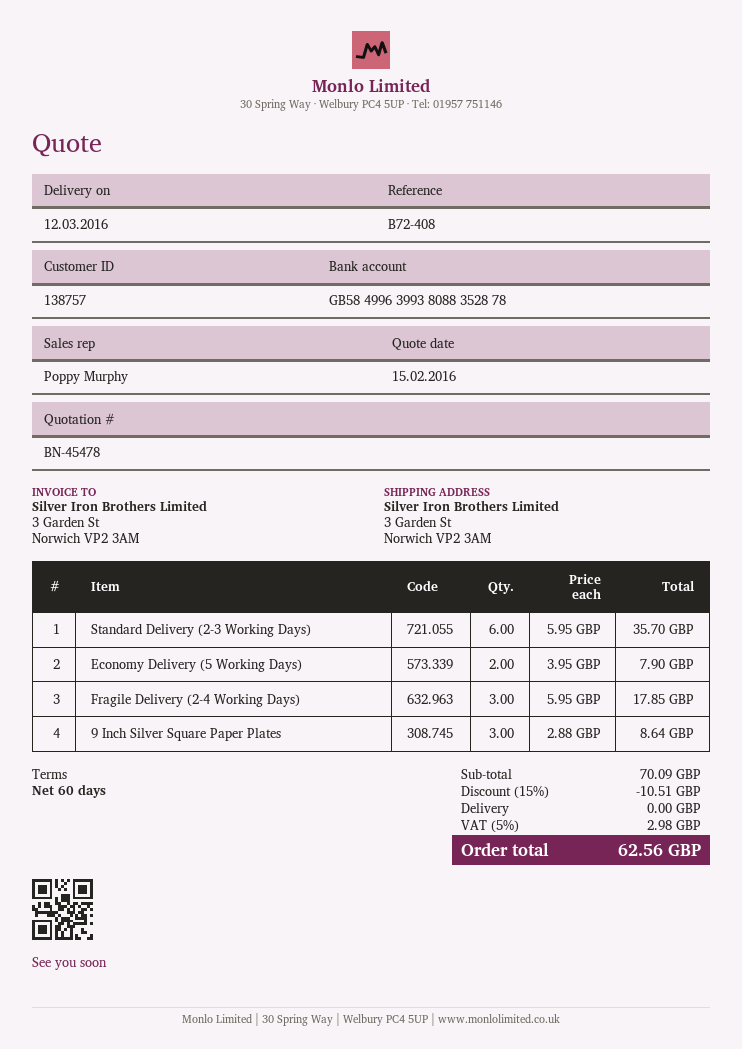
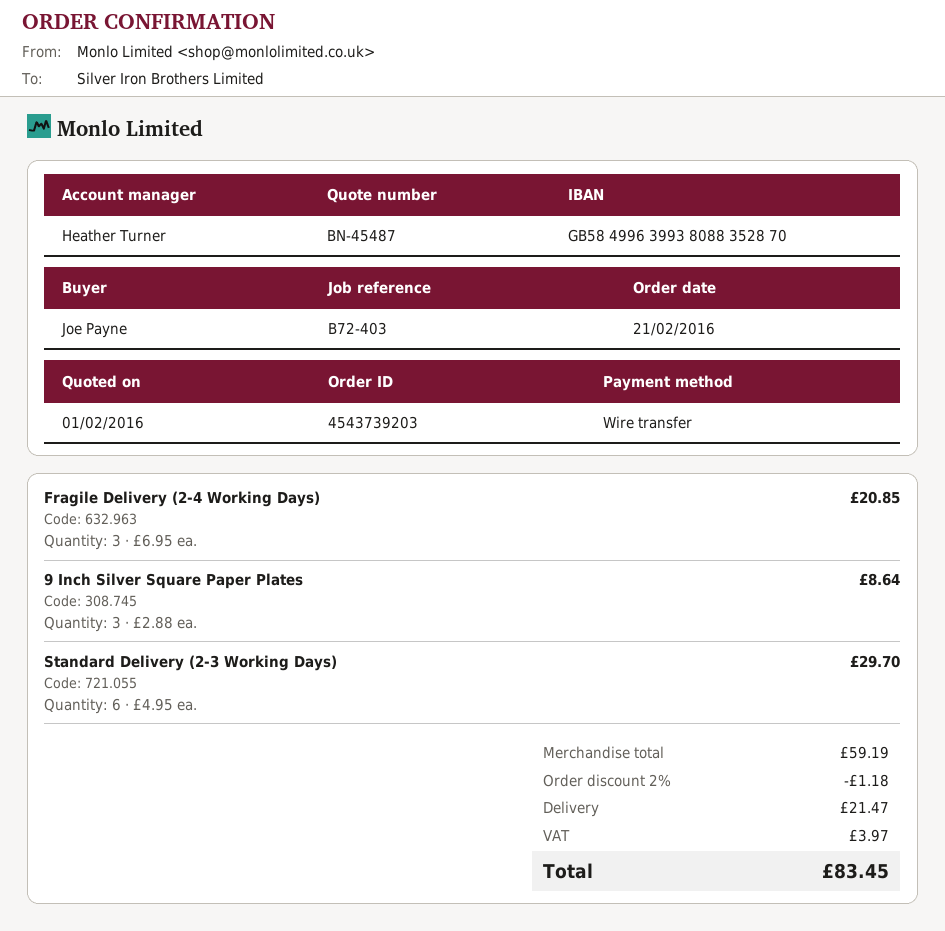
quote number: BN-45478 -> BN-45487
quote date: 2016-02-15 -> 2016-02-01
reference: B72-408 -> B72-403
sales rep: Poppy Murphy -> Heather Turner
bank account: GB58499639938088352878 -> GB58499639938088352870
Standard Delivery (2-3 Working Days): 6 x 5.95 = 35.70 -> 6 x 4.95 = 29.70
Economy Delivery (5 Working Days): 2 x 3.95 = 7.90 -> none
Fragile Delivery (2-4 Working Days): 3 x 5.95 = 17.85 -> 3 x 6.95 = 20.85
subtotal: 70.09 -> 59.19
discount: 15% = 10.51 -> 2% = 1.18
shipping: 0.00 -> 21.47
tax: 2.98 -> 3.97
total: 62.56 -> 83.45

